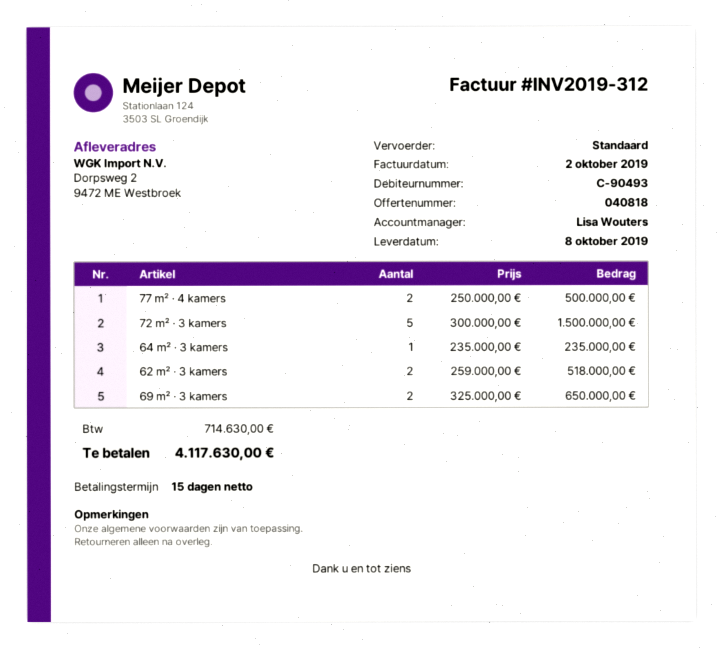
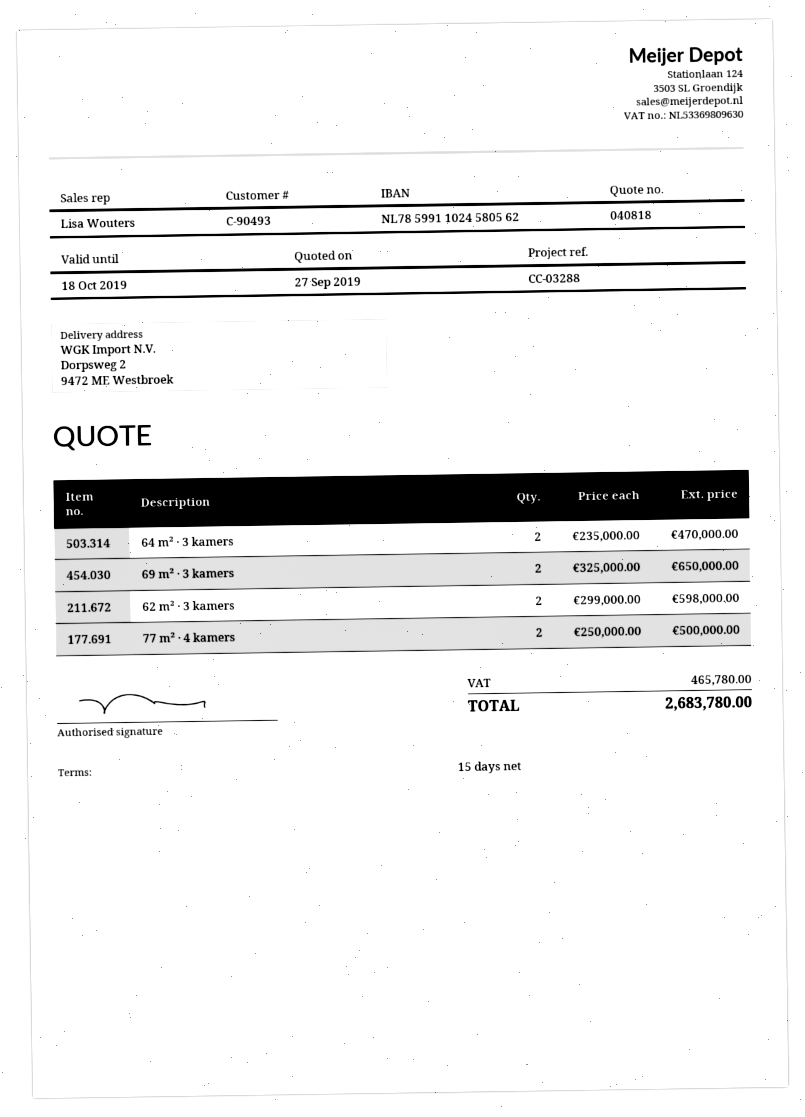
72 m² · 3 kamers: 5 x 300000.00 = 1500000.00 -> none
64 m² · 3 kamers: 1 x 235000.00 = 235000.00 -> 2 x 235000.00 = 470000.00
62 m² · 3 kamers: 2 x 259000.00 = 518000.00 -> 2 x 299000.00 = 598000.00
tax: 714630.00 -> 465780.00
total: 4117630.00 -> 2683780.00

